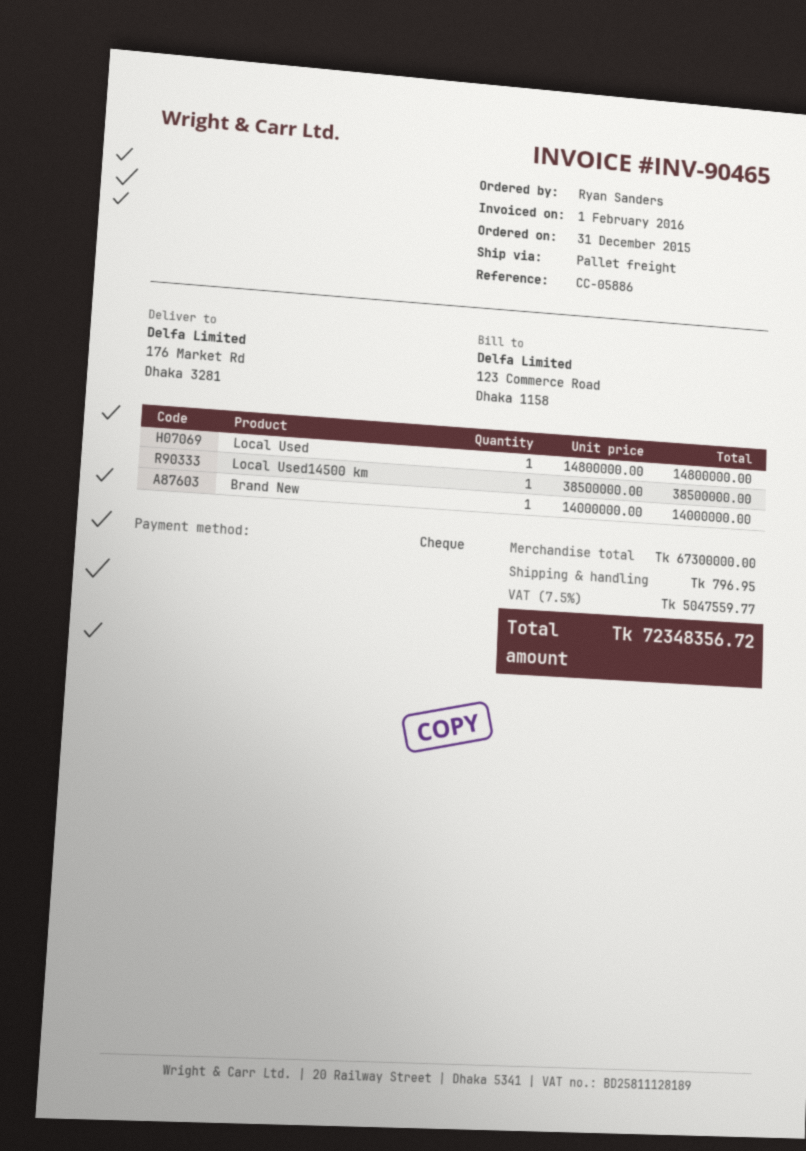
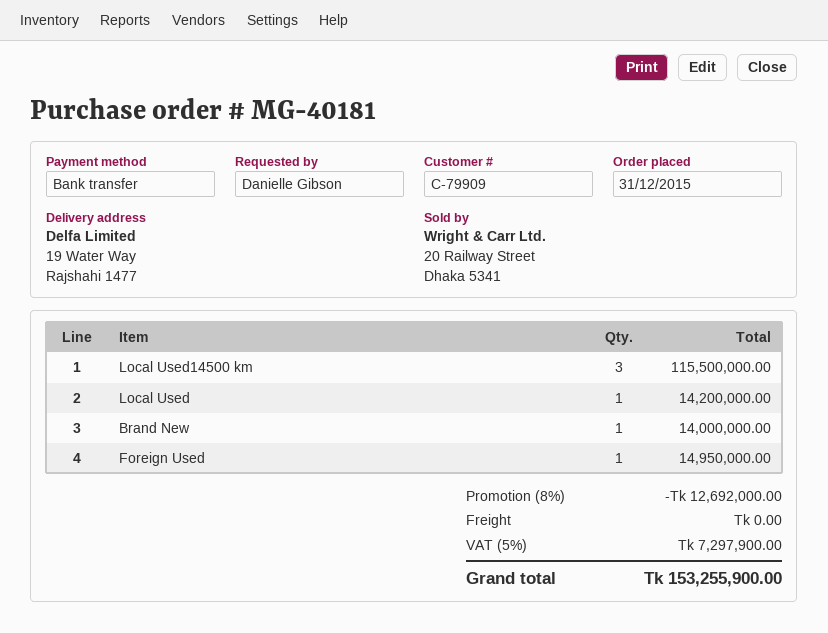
ordered by: Ryan Sanders -> Danielle Gibson
payment method: cheque -> bank transfer
ship to: 176 Market Rd, Dhaka 3281 -> 19 Water Way, Rajshahi 1477
Local Used: 1 for 14800000.00 -> 1 for 14200000.00
Local Used14500 km: 1 for 38500000.00 -> 3 for 115500000.00
Foreign Used: none -> 1 for 14950000.00
discount: none -> 8% = 12692000.00
shipping: 796.95 -> 0.00
tax: 7.5% = 5047559.77 -> 5% = 7297900.00
total: 72348356.72 -> 153255900.00

